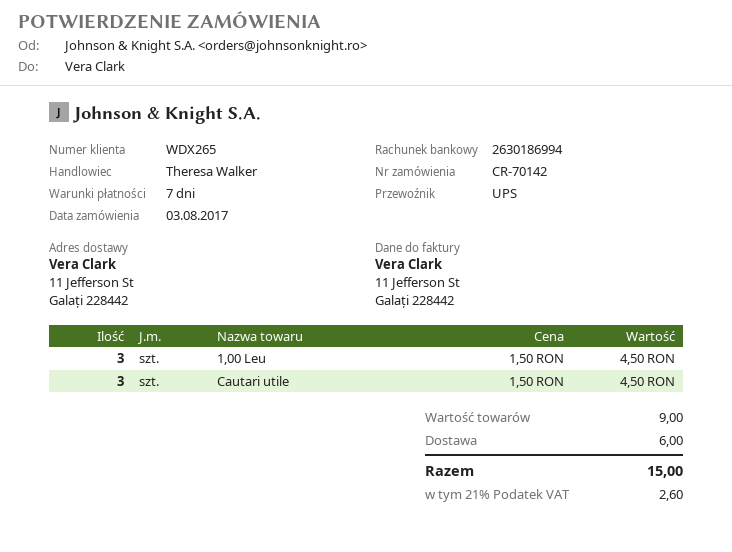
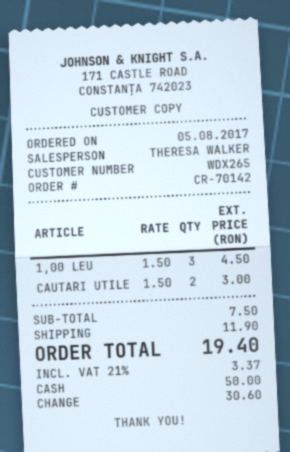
order date: 2017-08-03 -> 2017-08-05
Cautari utile: 3 x 1.50 = 4.50 -> 2 x 1.50 = 3.00
subtotal: 9.00 -> 7.50
shipping: 6.00 -> 11.90
tax: 21% = 2.60 -> 21% = 3.37
total: 15.00 -> 19.40

